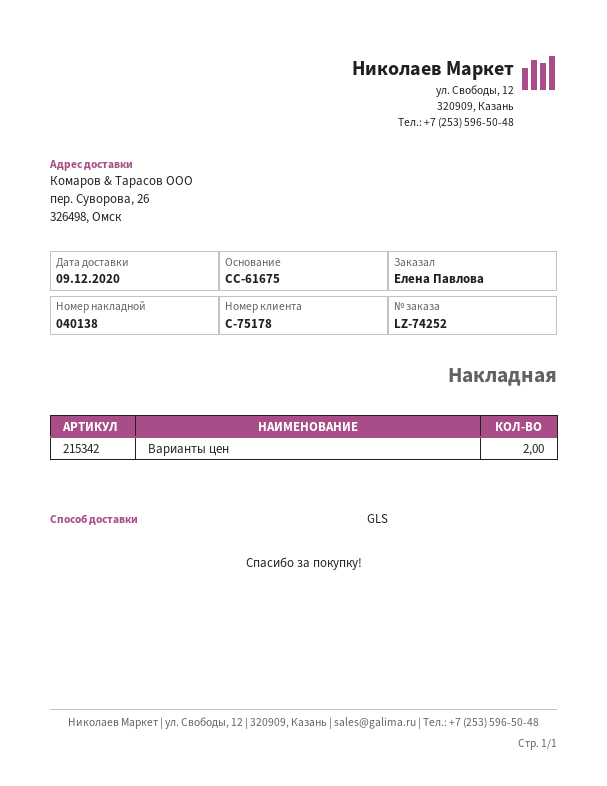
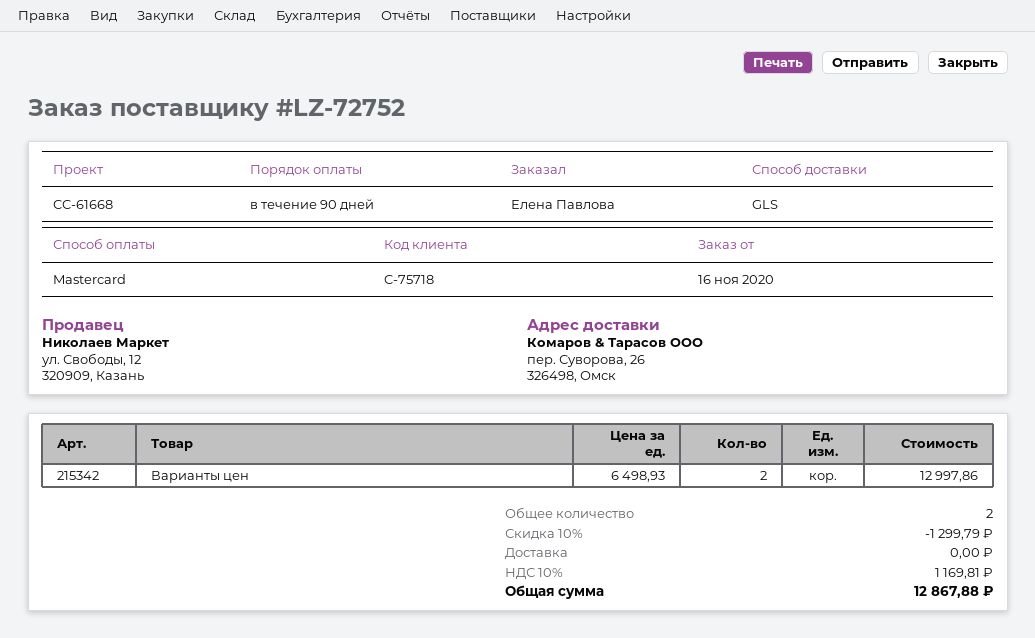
order number: LZ-74252 -> LZ-72752
customer number: C-75178 -> C-75718
reference: CC-61675 -> CC-61668

